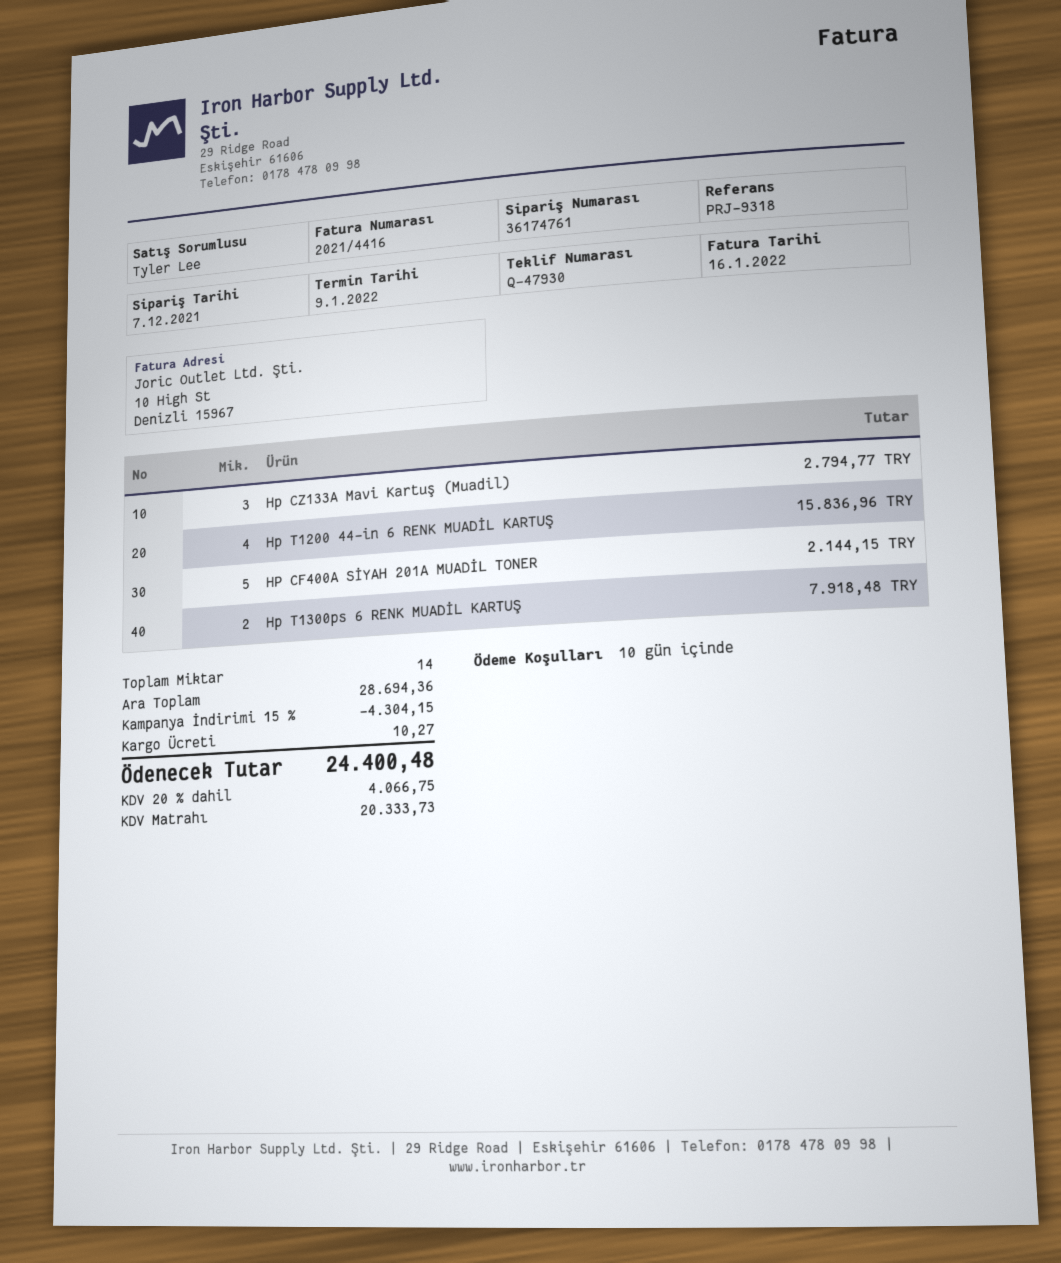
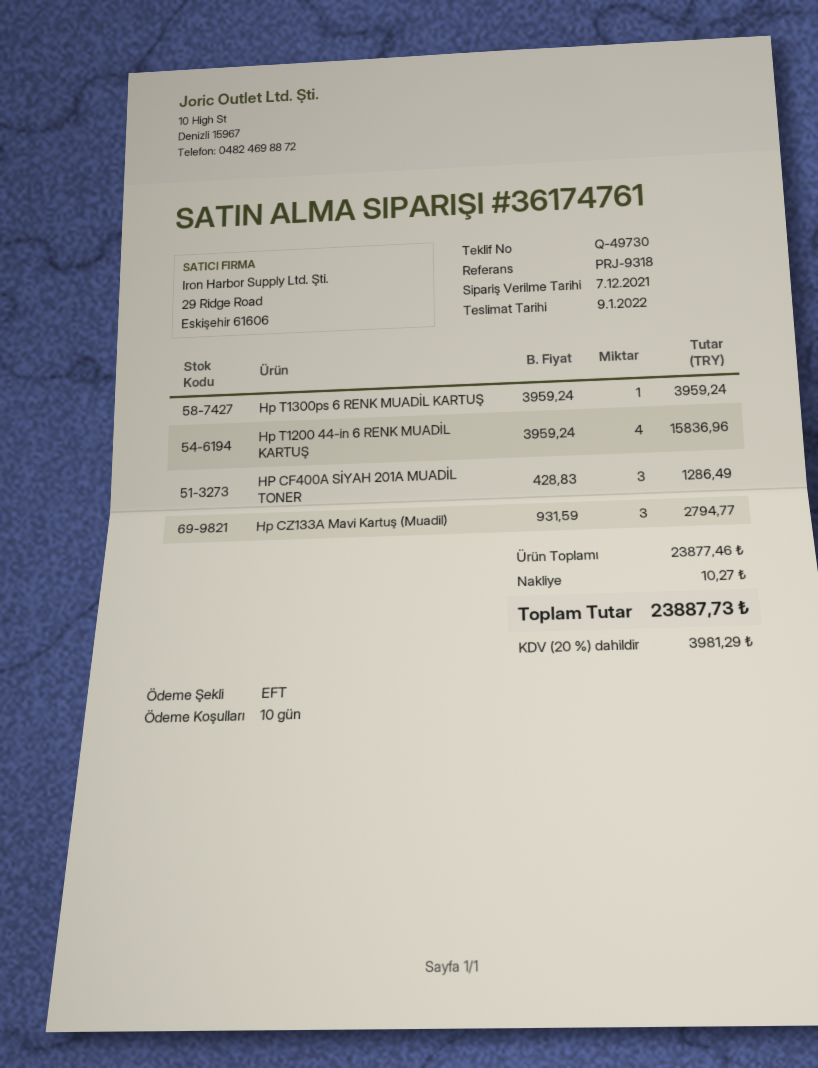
quote number: Q-47930 -> Q-49730
HP CF400A SİYAH 201A MUADİL TONER: 5 for 2144.15 -> 3 for 1286.49
Hp T1300ps 6 RENK MUADİL KARTUŞ: 2 for 7918.48 -> 1 for 3959.24
subtotal: 28694.36 -> 23877.46
discount: 15% = 4304.15 -> none
tax: 20% = 4066.75 -> 20% = 3981.29
total: 24400.48 -> 23887.73

